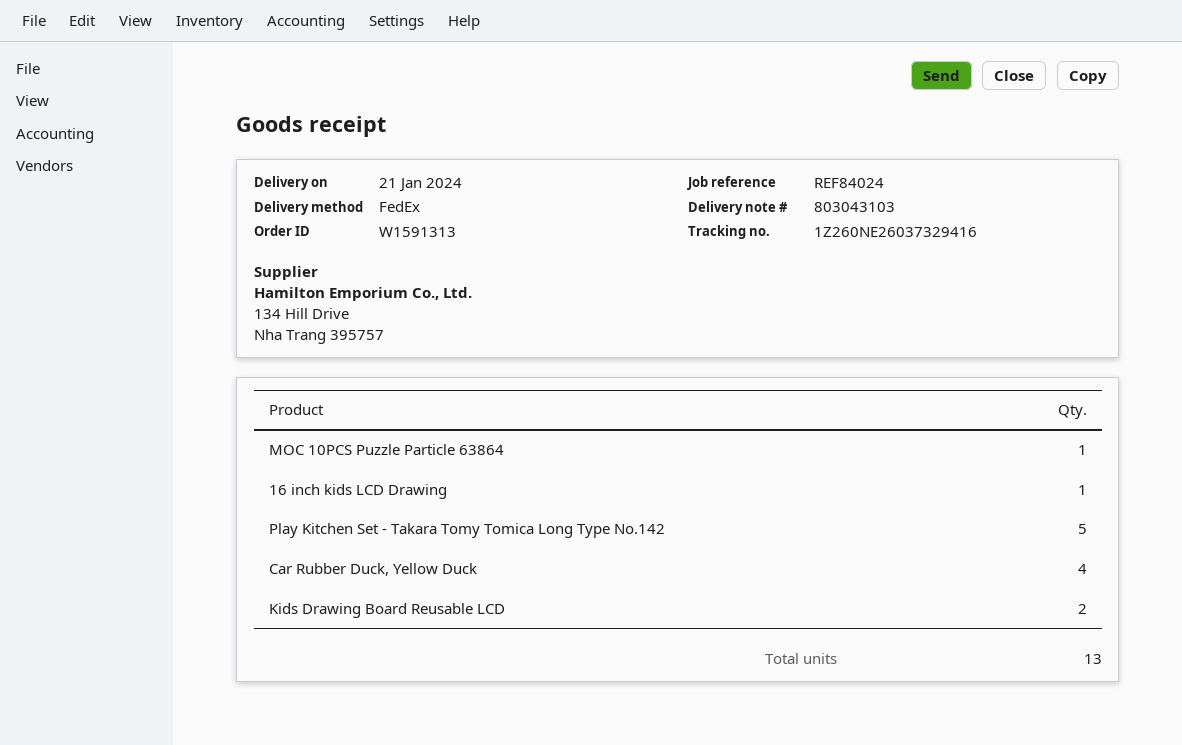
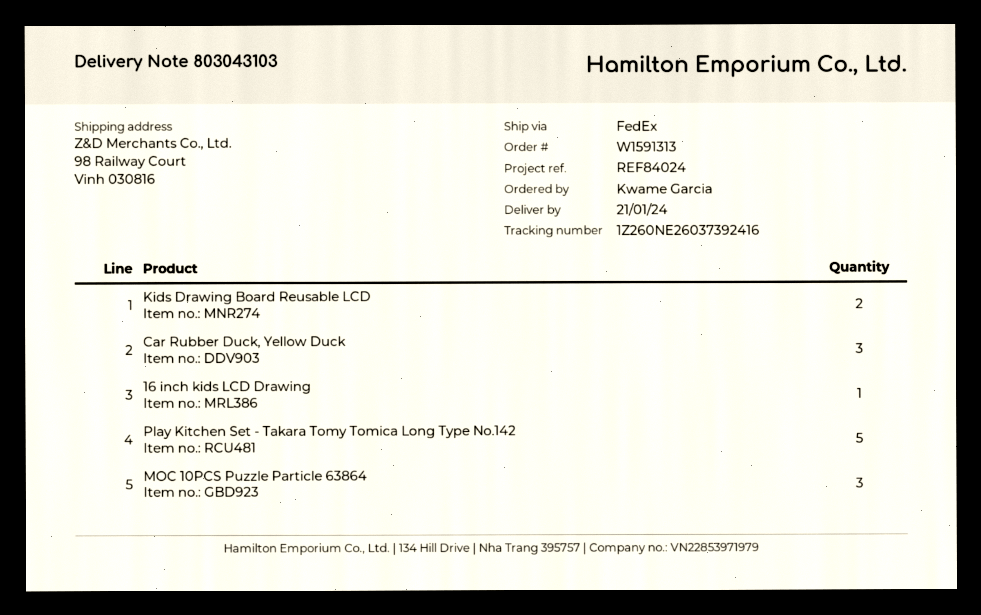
tracking number: 1Z260NE26037329416 -> 1Z260NE26037392416
MOC 10PCS Puzzle Particle 63864: 1 -> 3
Car Rubber Duck, Yellow Duck: 4 -> 3

